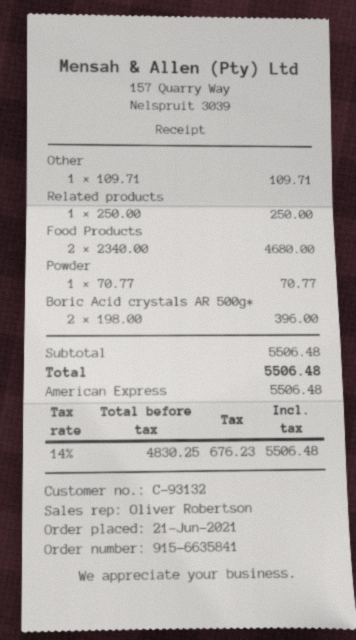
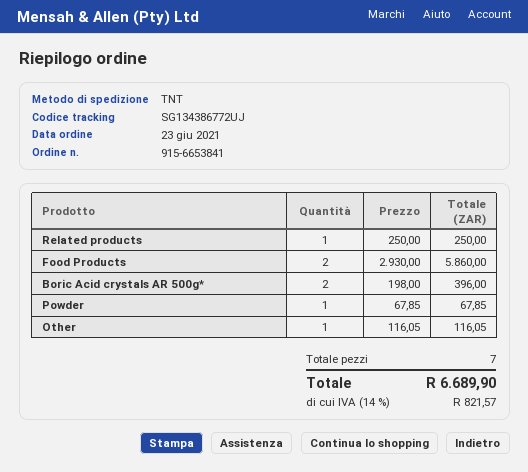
order number: 915-6635841 -> 915-6653841
order date: 2021-06-21 -> 2021-06-23
Other: 1 x 109.71 = 109.71 -> 1 x 116.05 = 116.05
Food Products: 2 x 2340.00 = 4680.00 -> 2 x 2930.00 = 5860.00
Powder: 1 x 70.77 = 70.77 -> 1 x 67.85 = 67.85
tax: 14% = 676.23 -> 14% = 821.57
total: 5506.48 -> 6689.90

